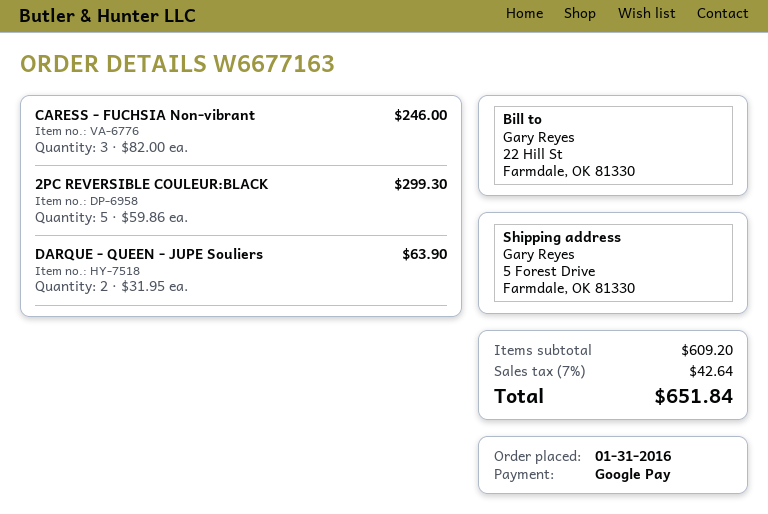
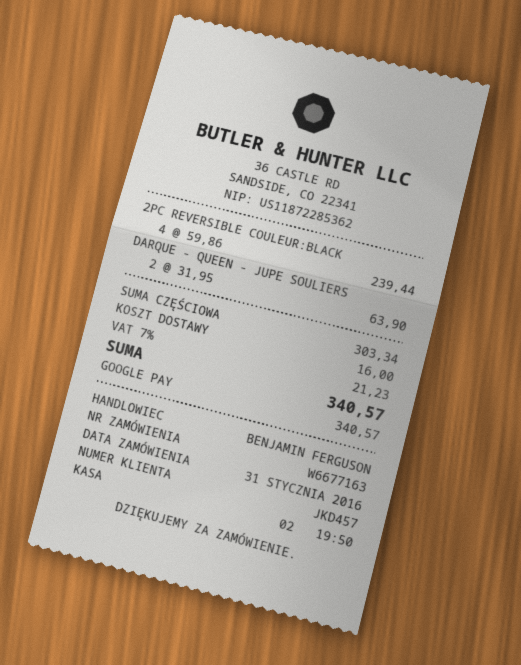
CARESS - FUCHSIA Non-vibrant: 3 x 82.00 = 246.00 -> none
2PC REVERSIBLE COULEUR:BLACK: 5 x 59.86 = 299.30 -> 4 x 59.86 = 239.44
subtotal: 609.20 -> 303.34
shipping: none -> 16.00
tax: 7% = 42.64 -> 7% = 21.23
total: 651.84 -> 340.57

